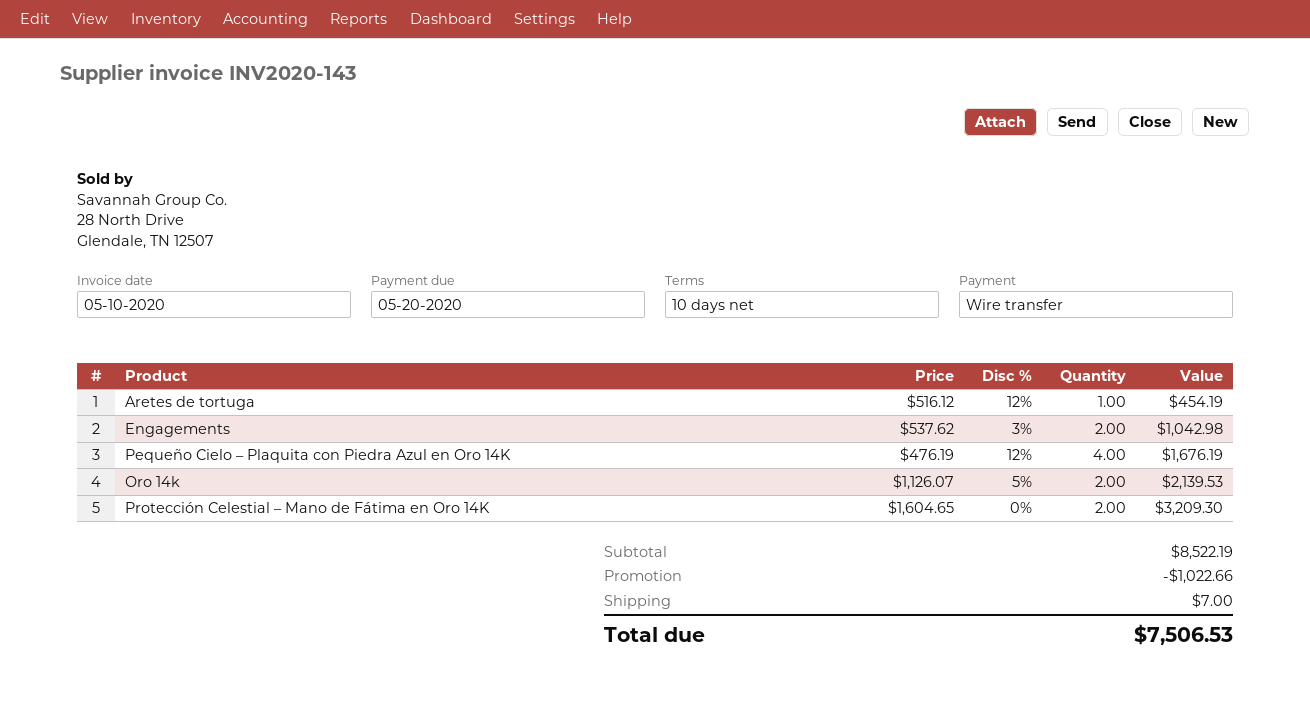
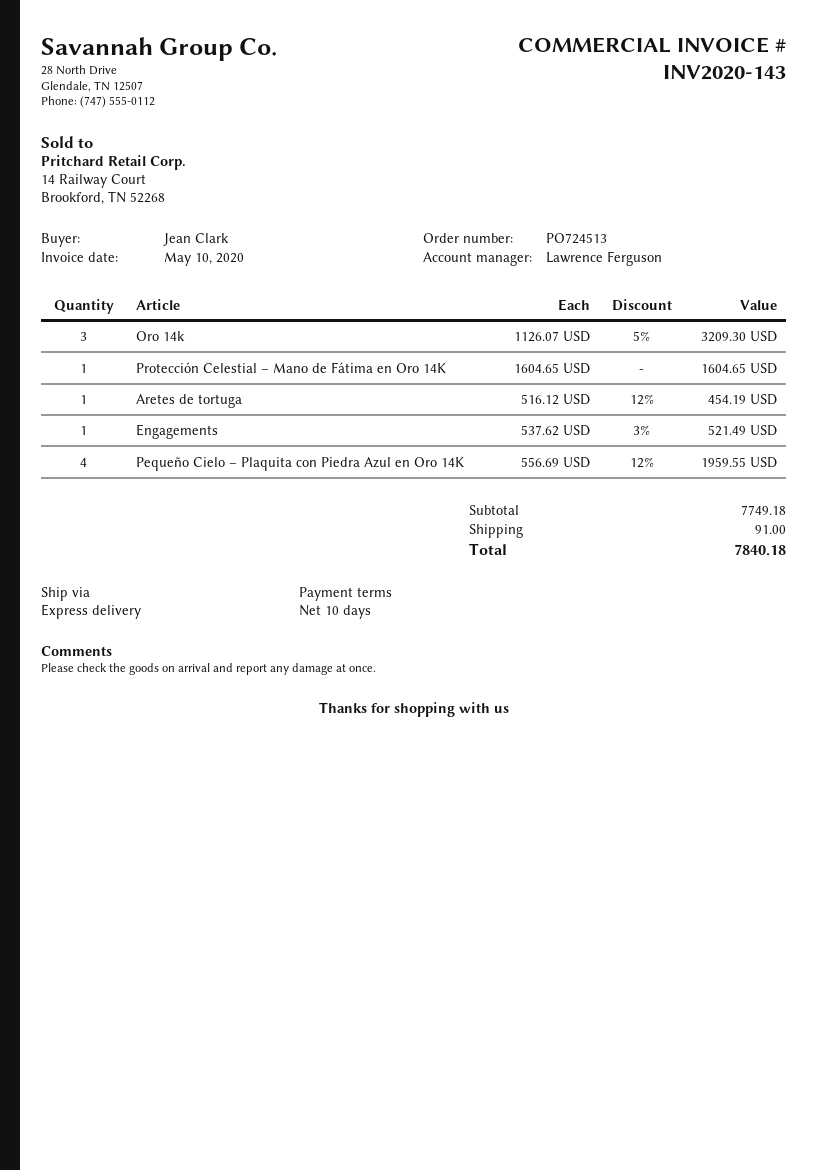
Engagements: 2 x 537.62 - 3% = 1042.98 -> 1 x 537.62 - 3% = 521.49
Pequeño Cielo – Plaquita con Piedra Azul en Oro 14K: 4 x 476.19 - 12% = 1676.19 -> 4 x 556.69 - 12% = 1959.55
Oro 14k: 2 x 1126.07 - 5% = 2139.53 -> 3 x 1126.07 - 5% = 3209.30
Protección Celestial – Mano de Fátima en Oro 14K: 2 x 1604.65 = 3209.30 -> 1 x 1604.65 = 1604.65
subtotal: 8522.19 -> 7749.18
discount: 1022.66 -> none
shipping: 7.00 -> 91.00
total: 7506.53 -> 7840.18

